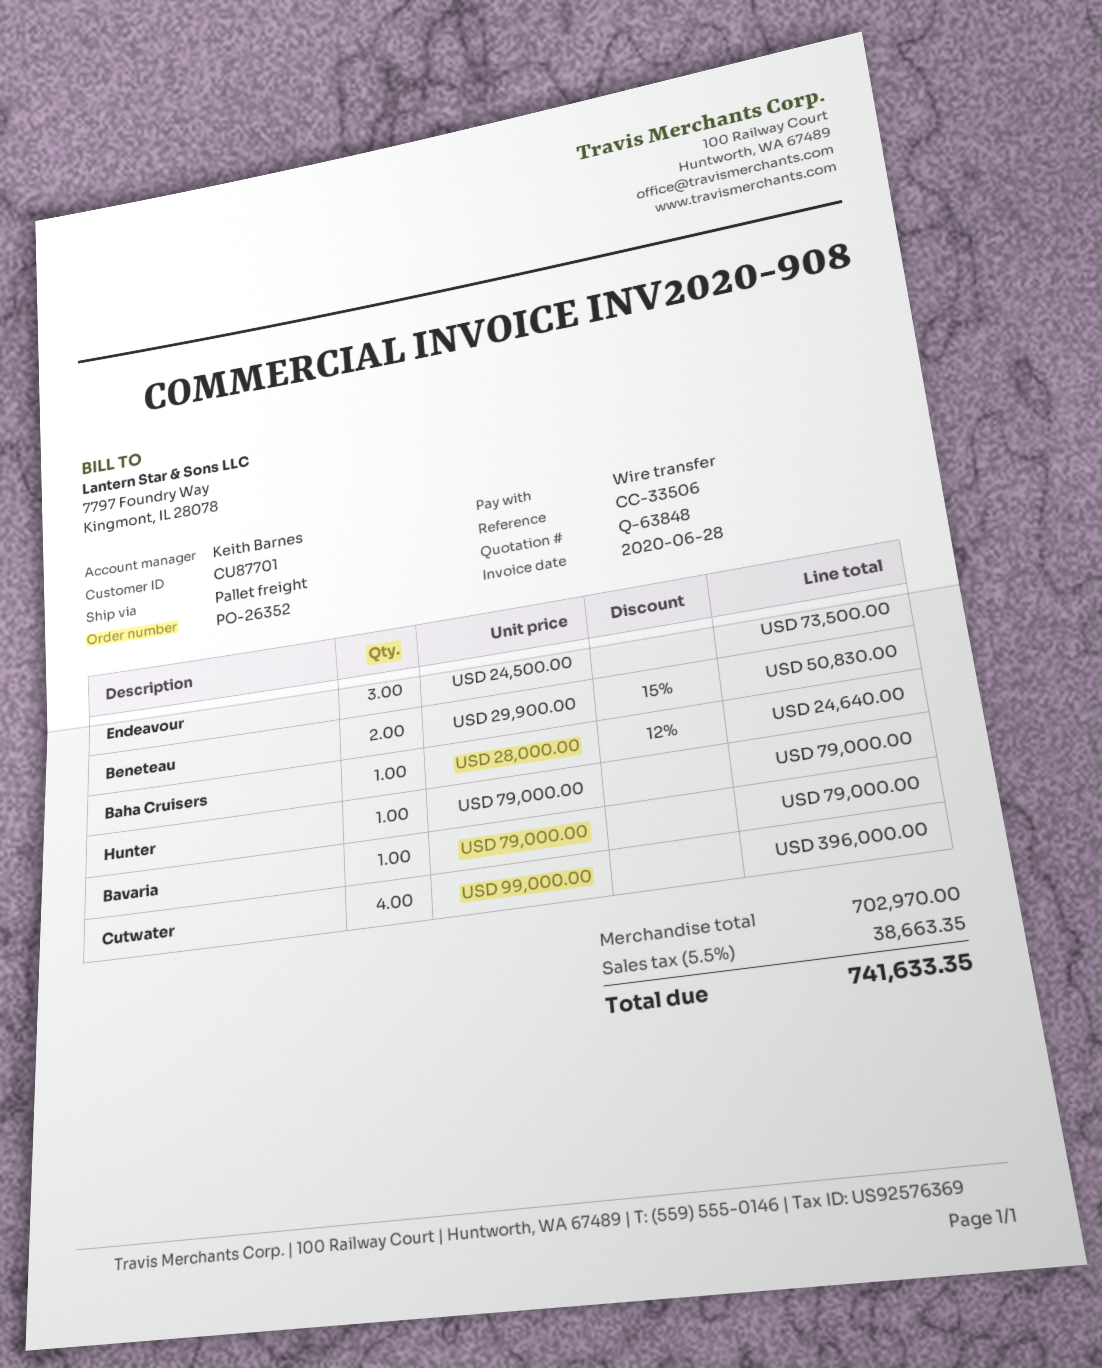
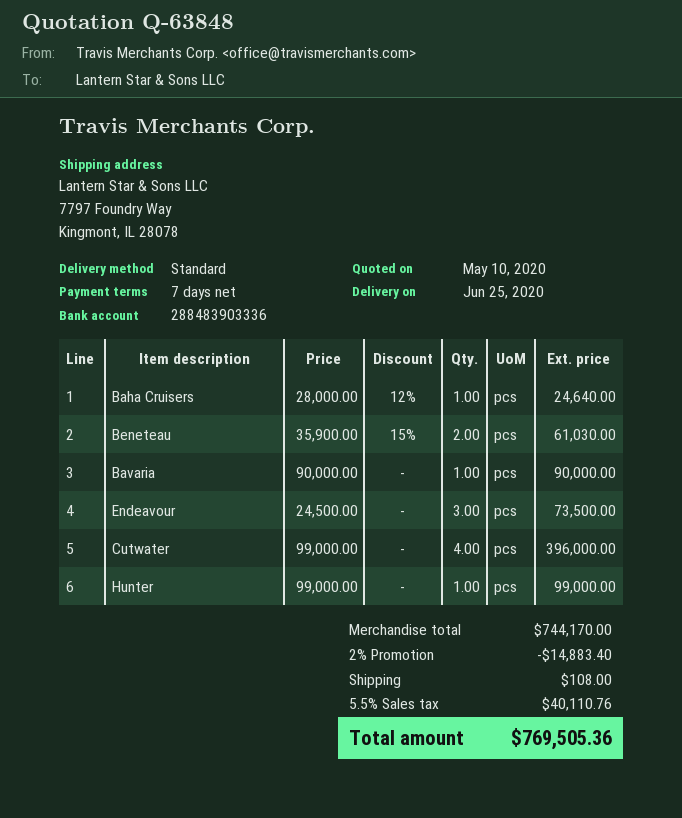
shipping method: pallet freight -> standard
Beneteau: 2 x 29900.00 - 15% = 50830.00 -> 2 x 35900.00 - 15% = 61030.00
Hunter: 1 x 79000.00 = 79000.00 -> 1 x 99000.00 = 99000.00
Bavaria: 1 x 79000.00 = 79000.00 -> 1 x 90000.00 = 90000.00
subtotal: 702970.00 -> 744170.00
discount: none -> 2% = 14883.40
shipping: none -> 108.00
tax: 5.5% = 38663.35 -> 5.5% = 40110.76
total: 741633.35 -> 769505.36

